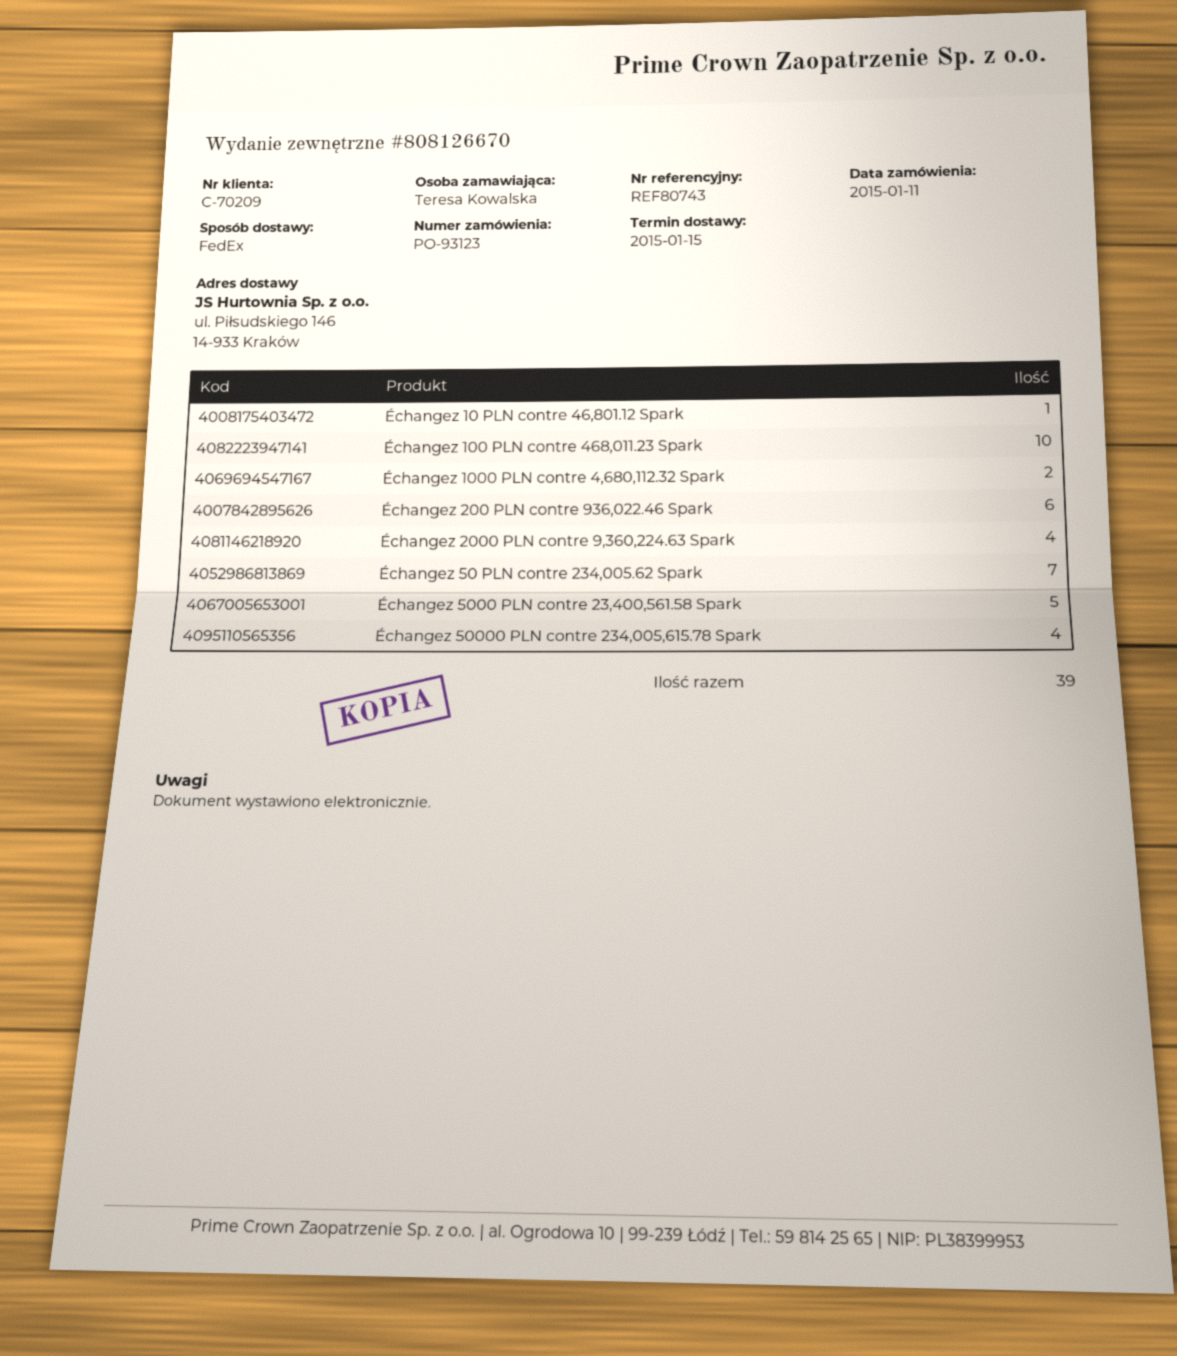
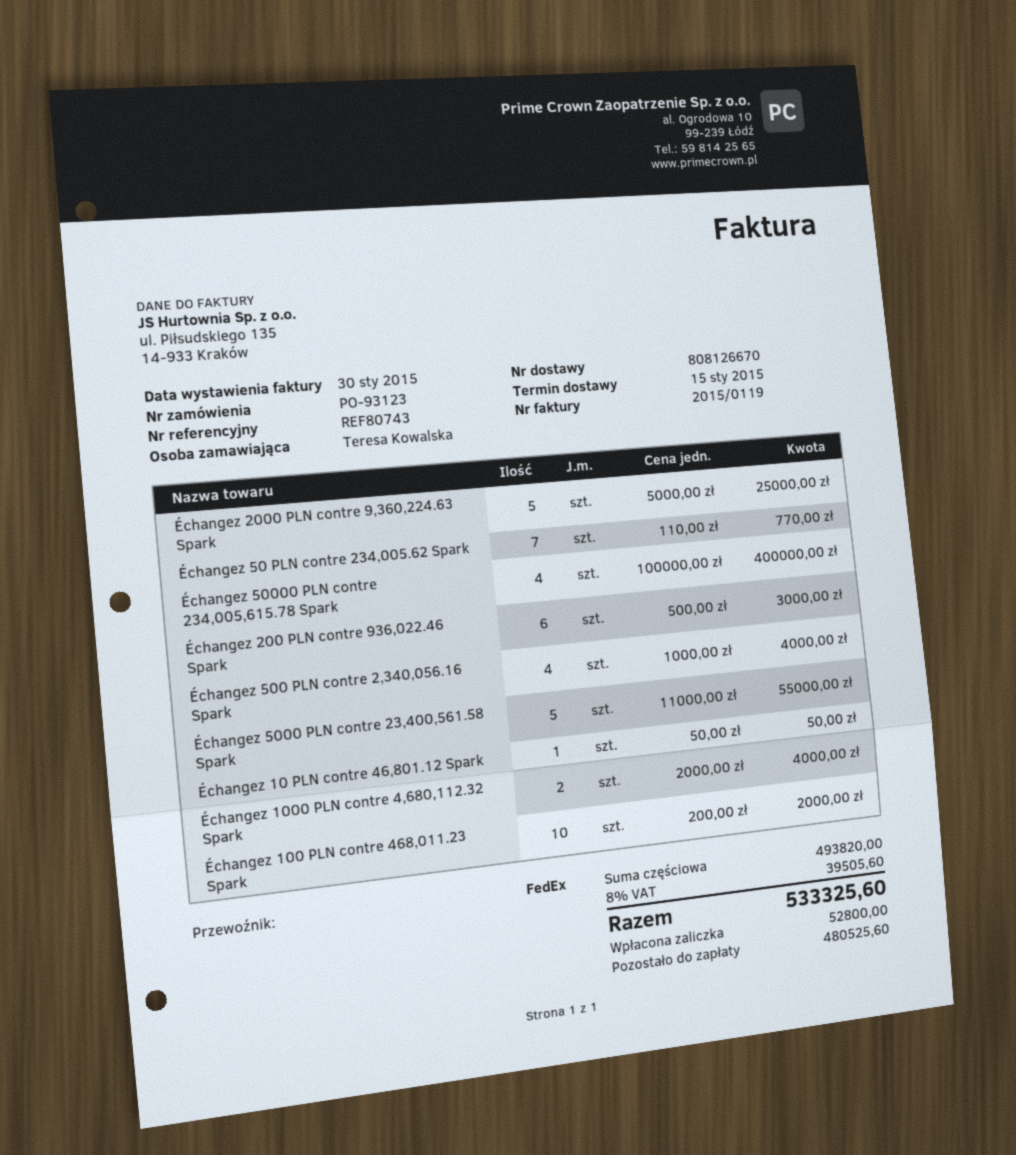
Échangez 2000 PLN contre 9,360,224.63 Spark: 4 -> 5
Échangez 500 PLN contre 2,340,056.16 Spark: none -> 4

